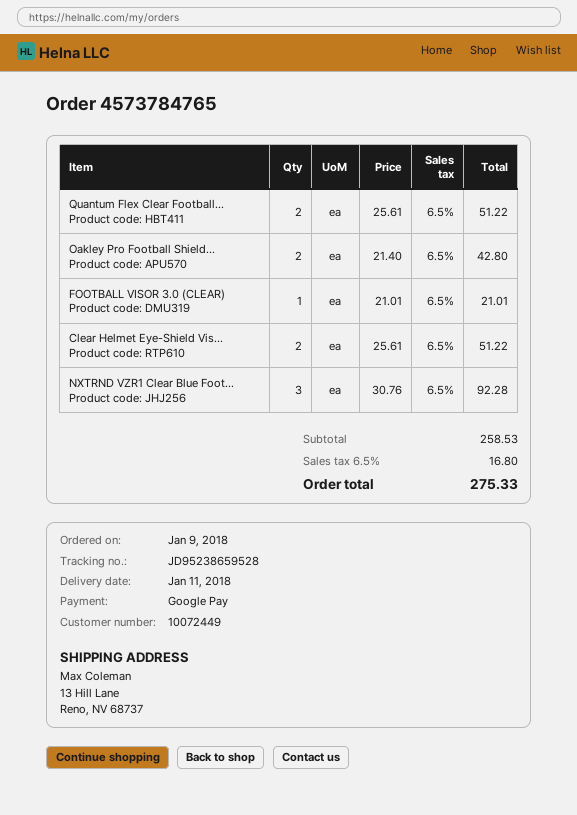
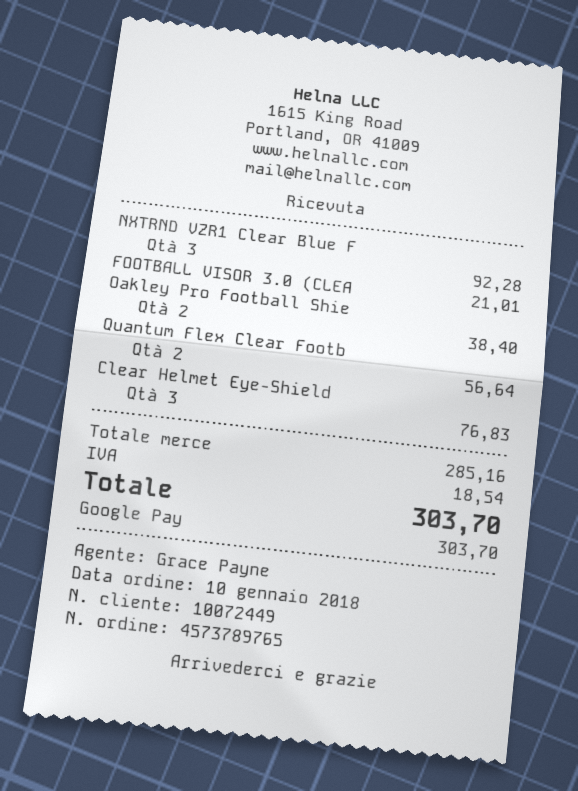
order number: 4573784765 -> 4573789765
order date: 2018-01-09 -> 2018-01-10
Quantum Flex Clear Football...: 2 for 51.22 -> 2 for 56.64
Oakley Pro Football Shield...: 2 for 42.80 -> 2 for 38.40
Clear Helmet Eye-Shield Vis...: 2 for 51.22 -> 3 for 76.83
subtotal: 258.53 -> 285.16
tax: 16.80 -> 18.54
total: 275.33 -> 303.70

